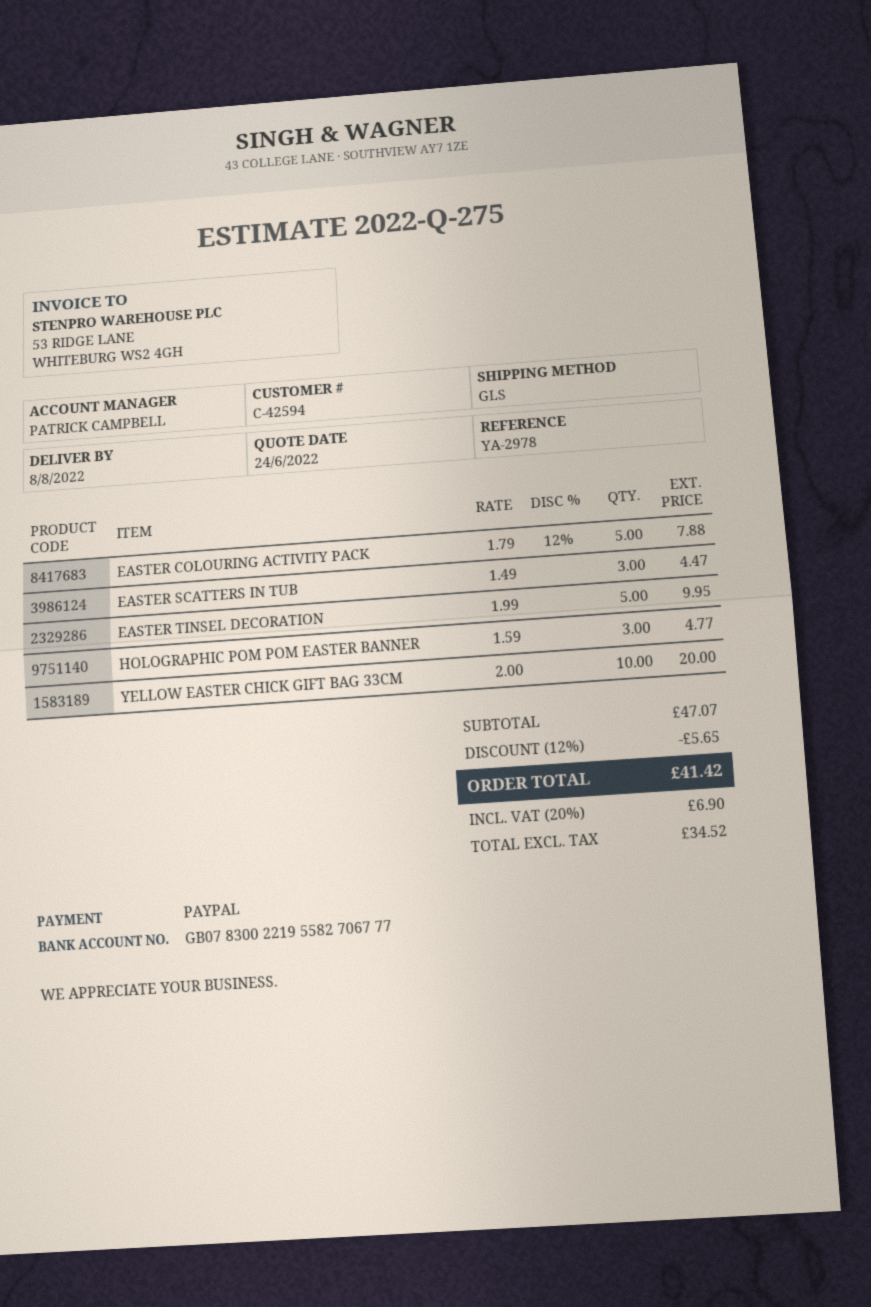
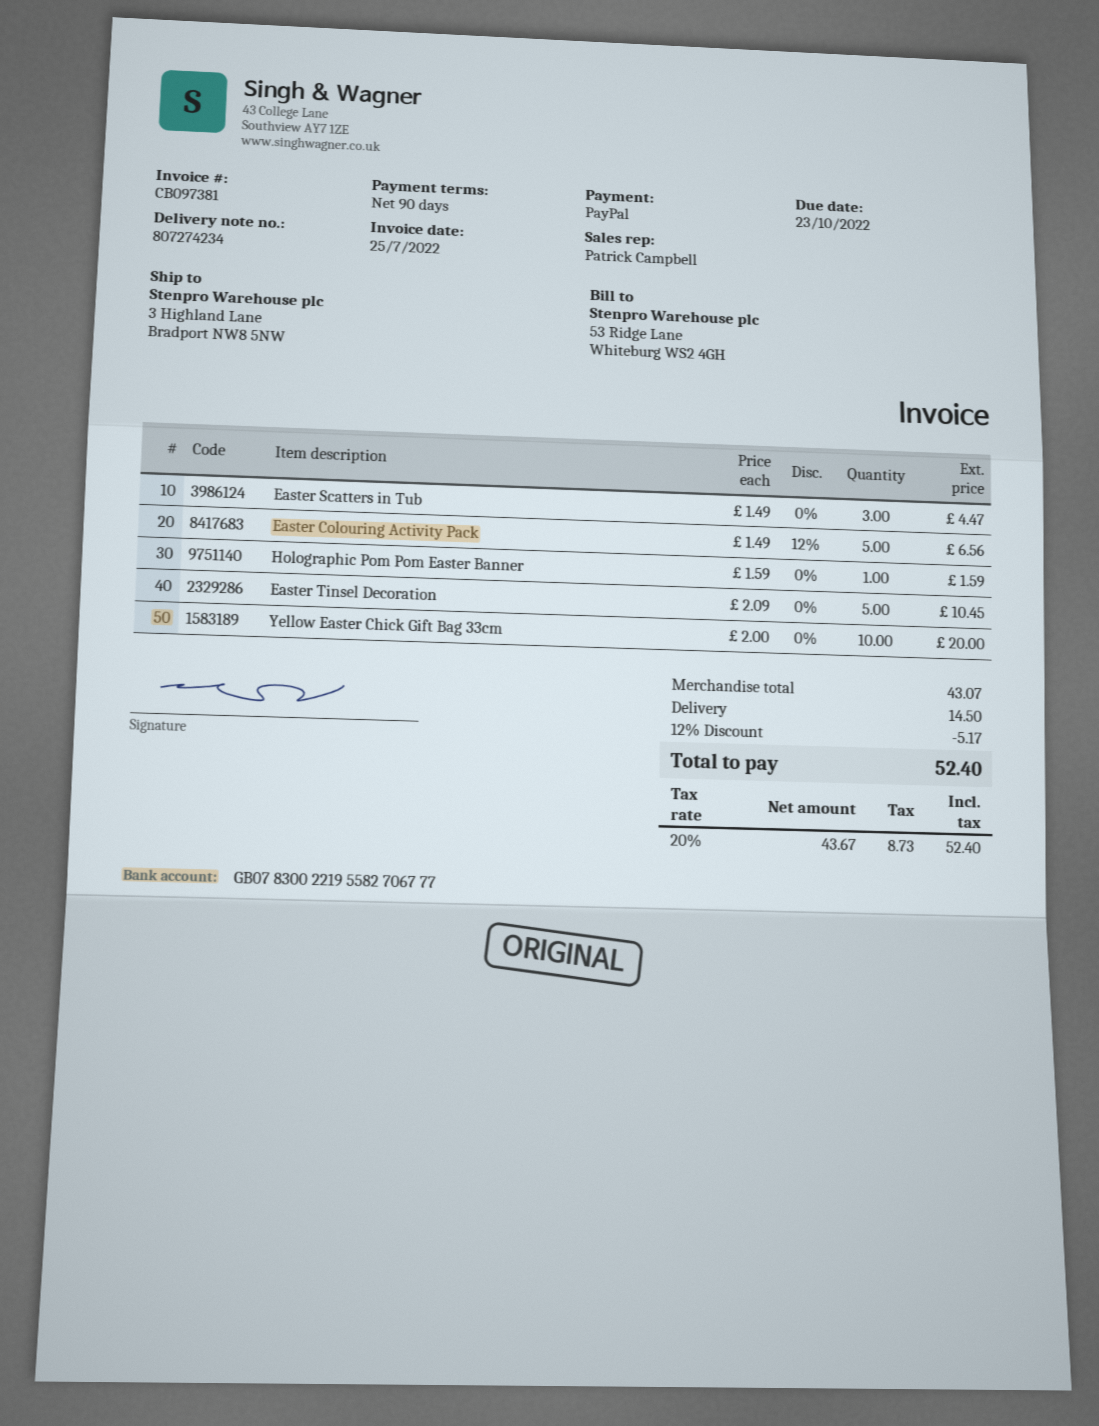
EASTER COLOURING ACTIVITY PACK: 5 x 1.79 - 12% = 7.88 -> 5 x 1.49 - 12% = 6.56
EASTER TINSEL DECORATION: 5 x 1.99 = 9.95 -> 5 x 2.09 = 10.45
HOLOGRAPHIC POM POM EASTER BANNER: 3 x 1.59 = 4.77 -> 1 x 1.59 = 1.59
subtotal: 47.07 -> 43.07
discount: 12% = 5.65 -> 12% = 5.17
shipping: none -> 14.50
net: 34.52 -> 43.67
tax: 20% = 6.90 -> 20% = 8.73
total: 41.42 -> 52.40

